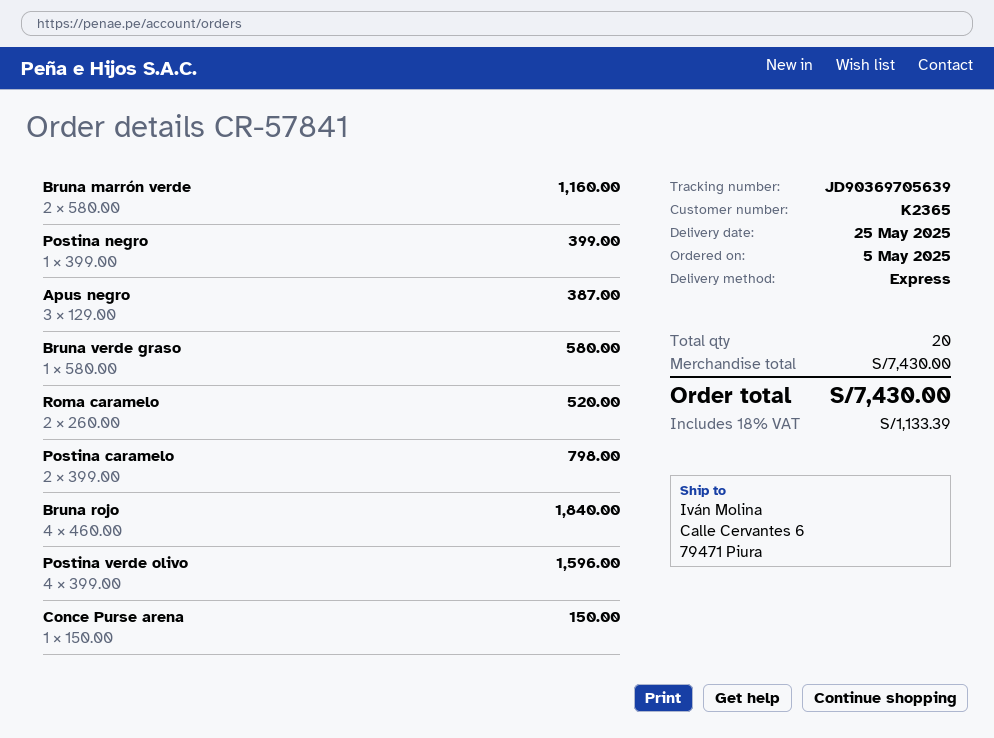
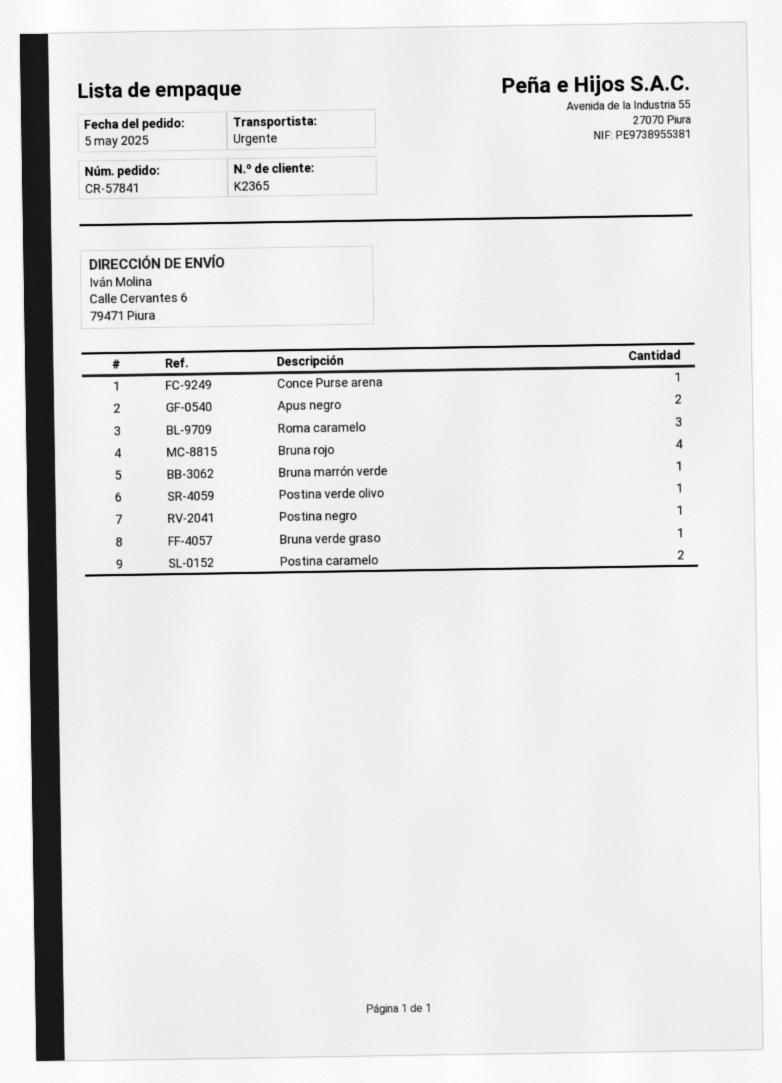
Bruna marrón verde: 2 -> 1
Apus negro: 3 -> 2
Roma caramelo: 2 -> 3
Postina verde olivo: 4 -> 1

